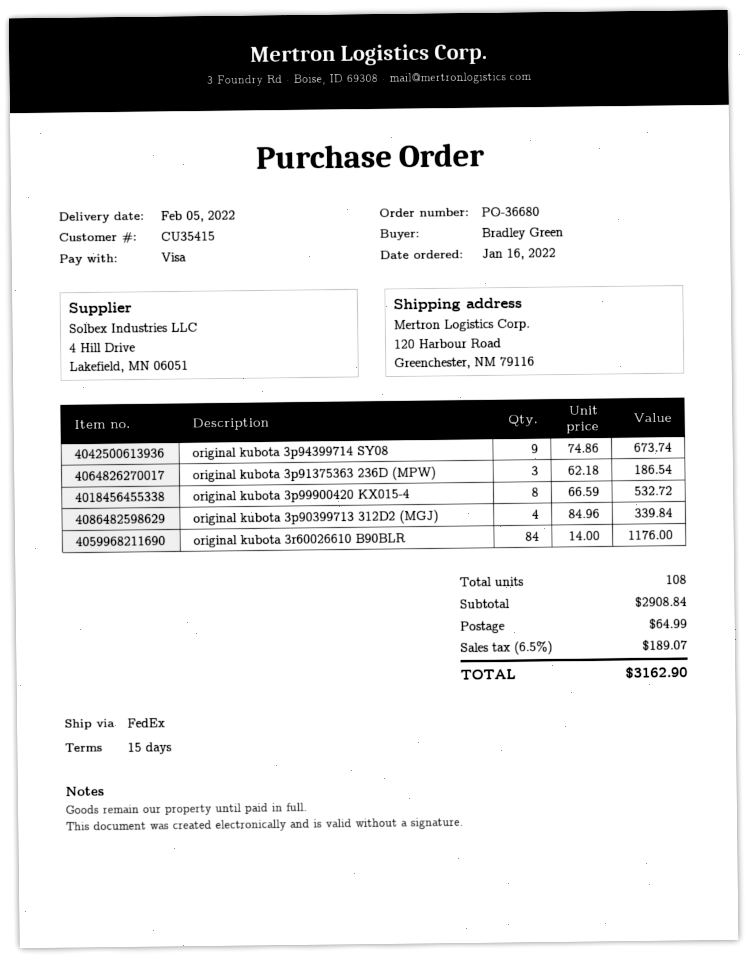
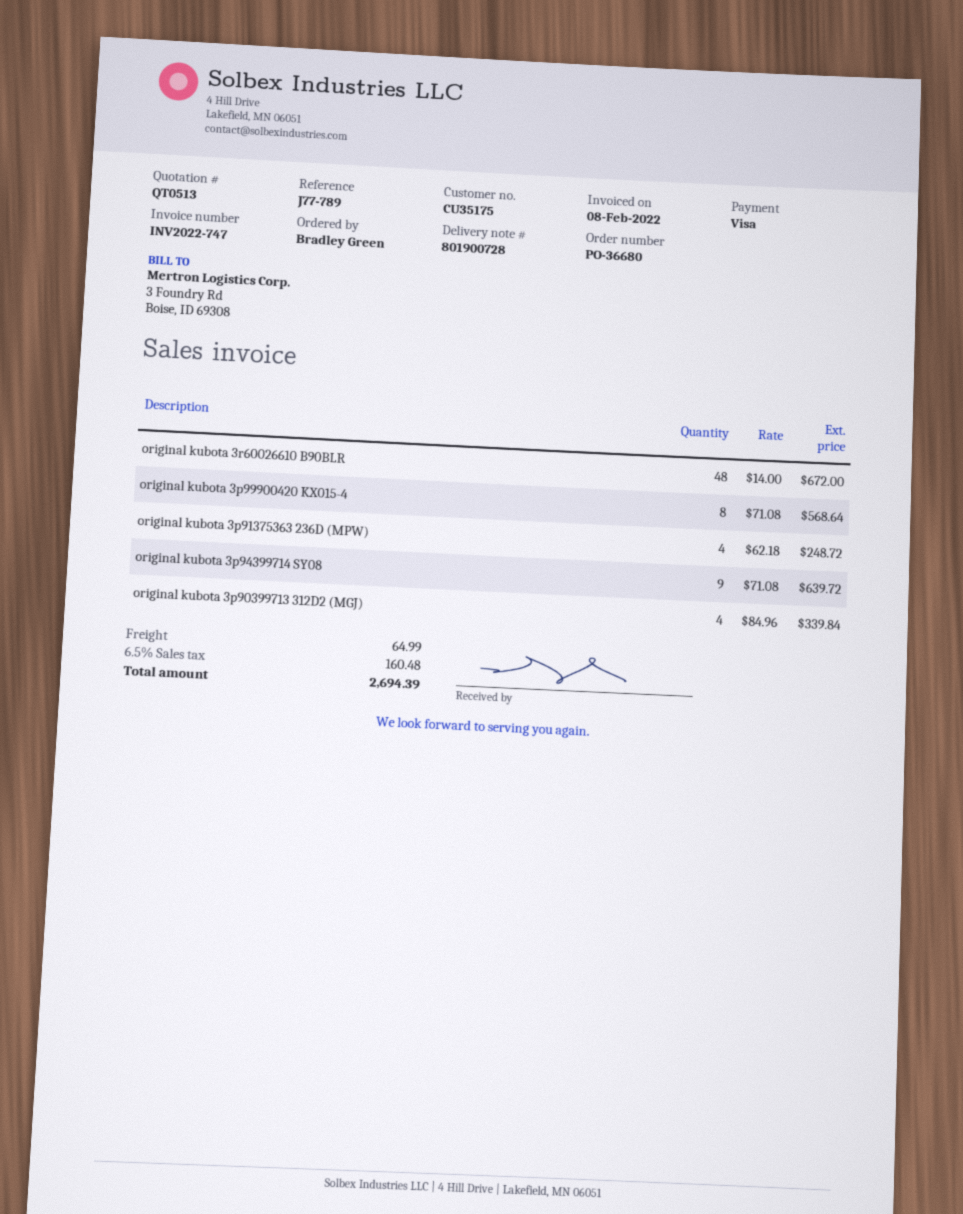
customer number: CU35415 -> CU35175
original kubota 3p94399714 SY08: 9 x 74.86 = 673.74 -> 9 x 71.08 = 639.72
original kubota 3p91375363 236D (MPW): 3 x 62.18 = 186.54 -> 4 x 62.18 = 248.72
original kubota 3p99900420 KX015-4: 8 x 66.59 = 532.72 -> 8 x 71.08 = 568.64
original kubota 3r60026610 B90BLR: 84 x 14.00 = 1176.00 -> 48 x 14.00 = 672.00
tax: 6.5% = 189.07 -> 6.5% = 160.48
total: 3162.90 -> 2694.39

